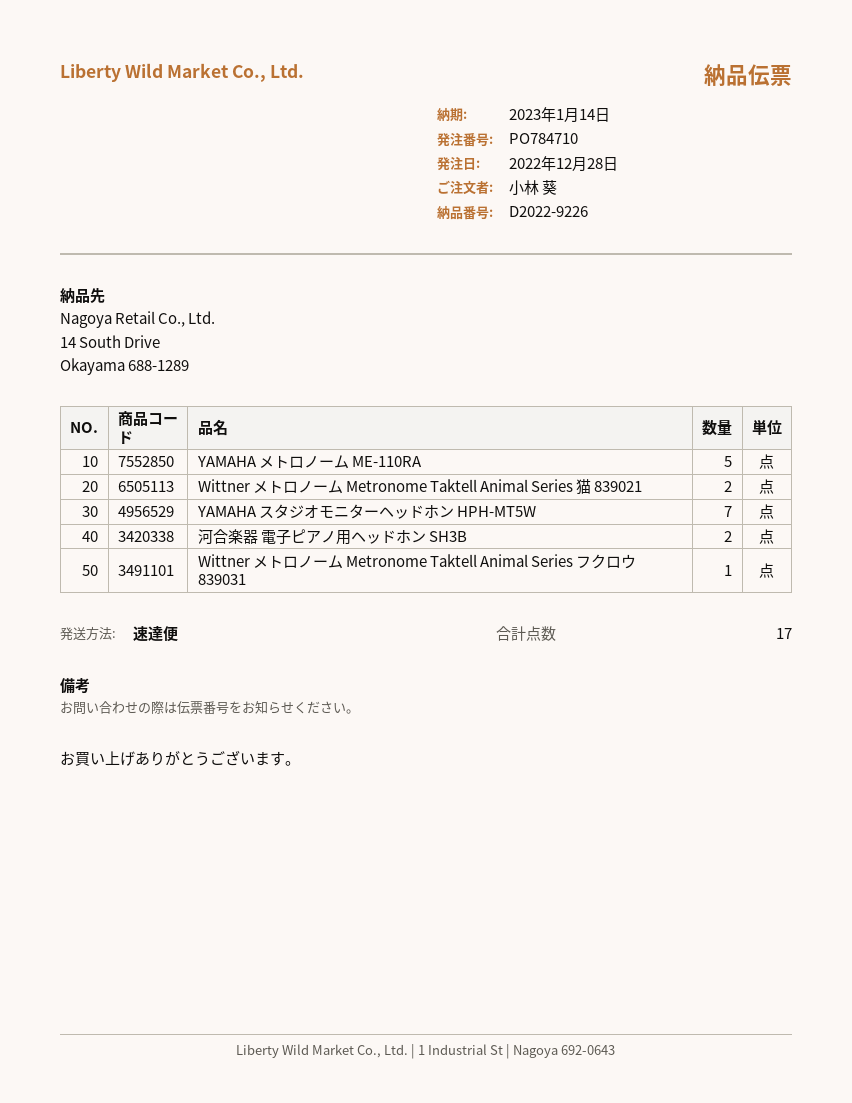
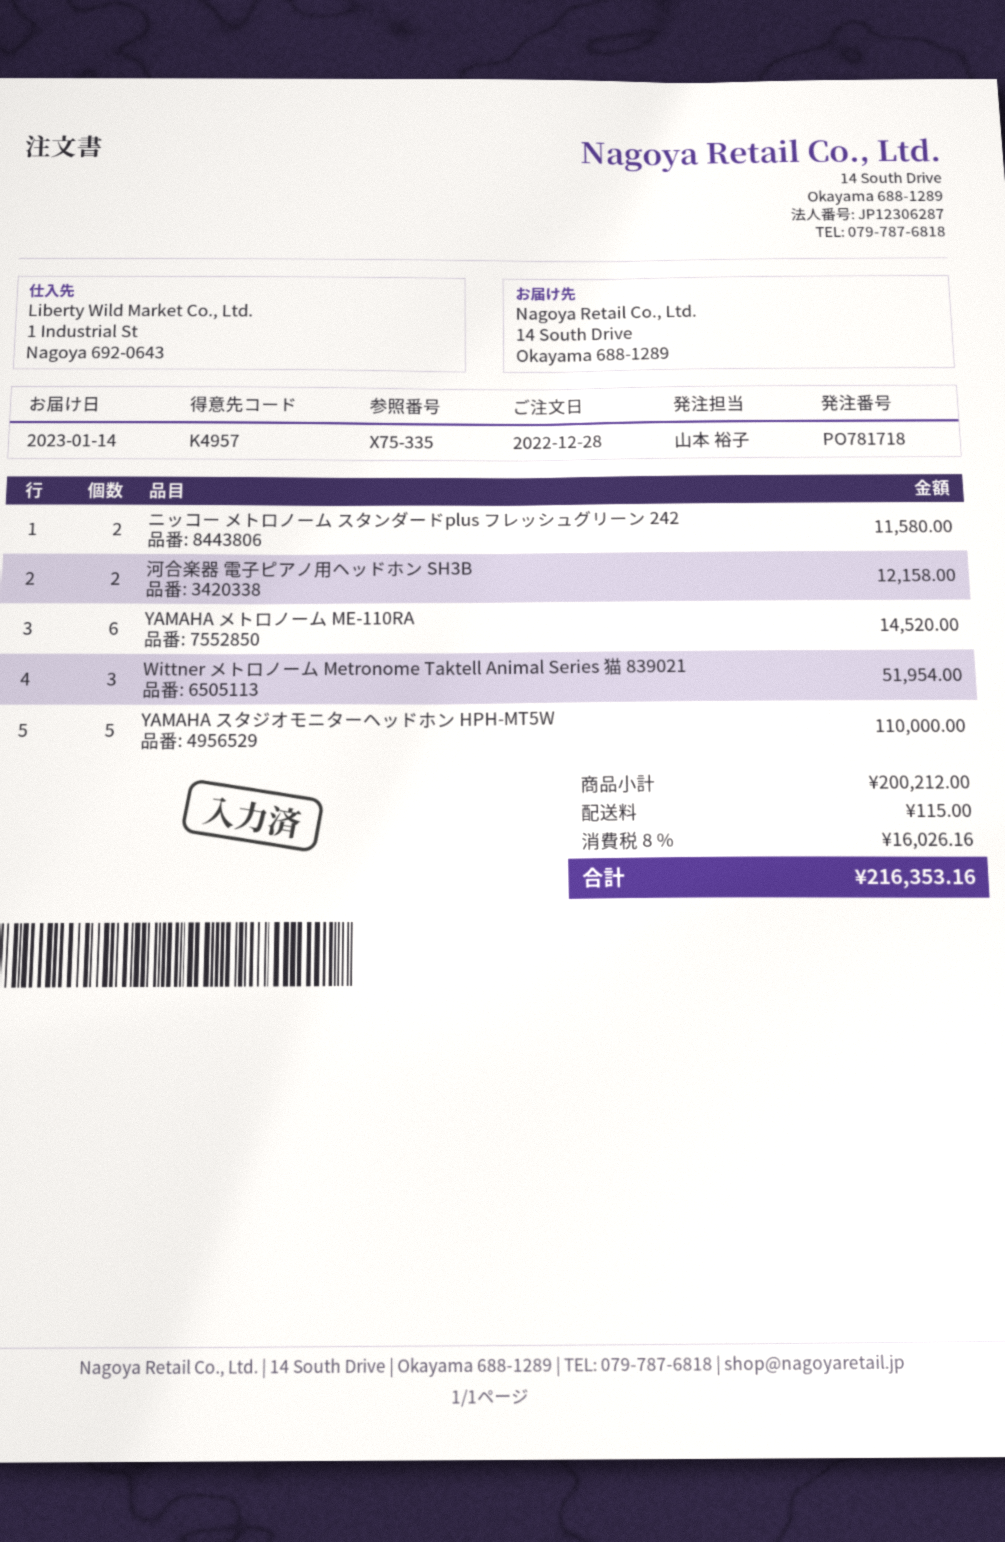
order number: PO784710 -> PO781718
ordered by: 小林 葵 -> 山本 裕子
YAMAHA メトロノーム ME-110RA: 5 -> 6
Wittner メトロノーム Metronome Taktell Animal Series 猫 839021: 2 -> 3
YAMAHA スタジオモニターヘッドホン HPH-MT5W: 7 -> 5
Wittner メトロノーム Metronome Taktell Animal Series フクロウ 839031: 1 -> none
ニッコー メトロノーム スタンダードplus フレッシュグリーン 242: none -> 2

